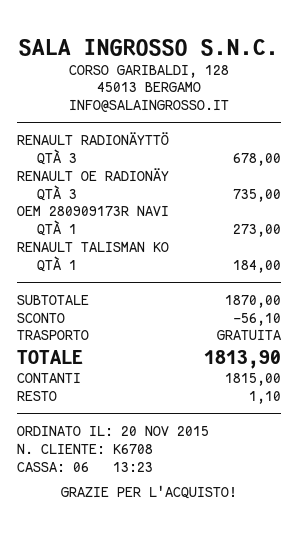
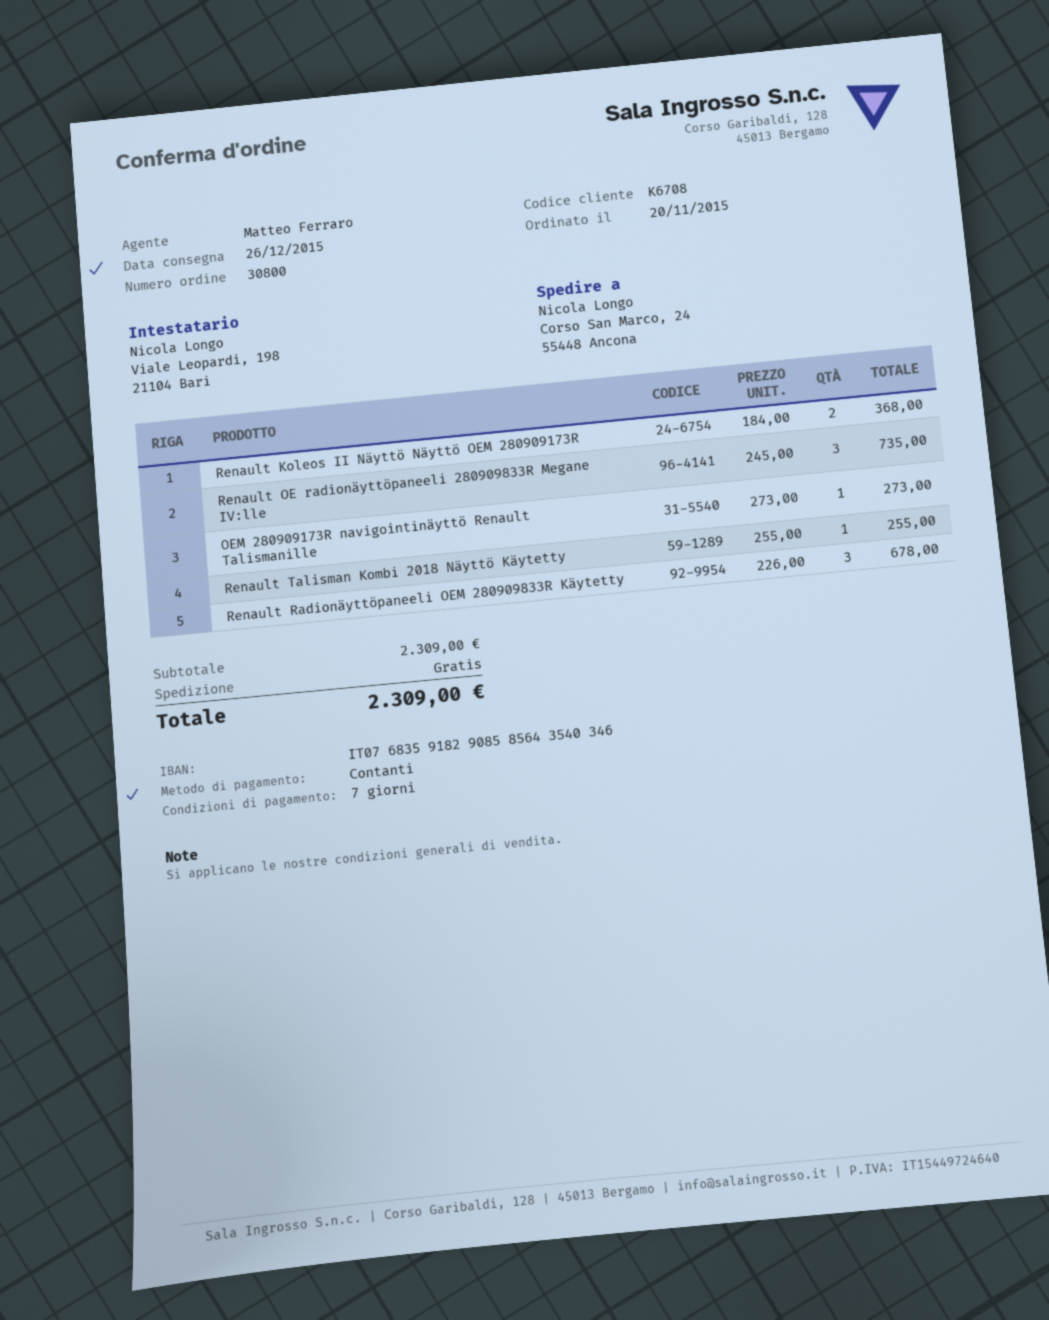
RENAULT TALISMAN KO: 1 for 184.00 -> 1 for 255.00
Renault Koleos II Näyttö Näyttö OEM 280909173R: none -> 2 for 368.00
subtotal: 1870.00 -> 2309.00
discount: 56.10 -> none
total: 1813.90 -> 2309.00

